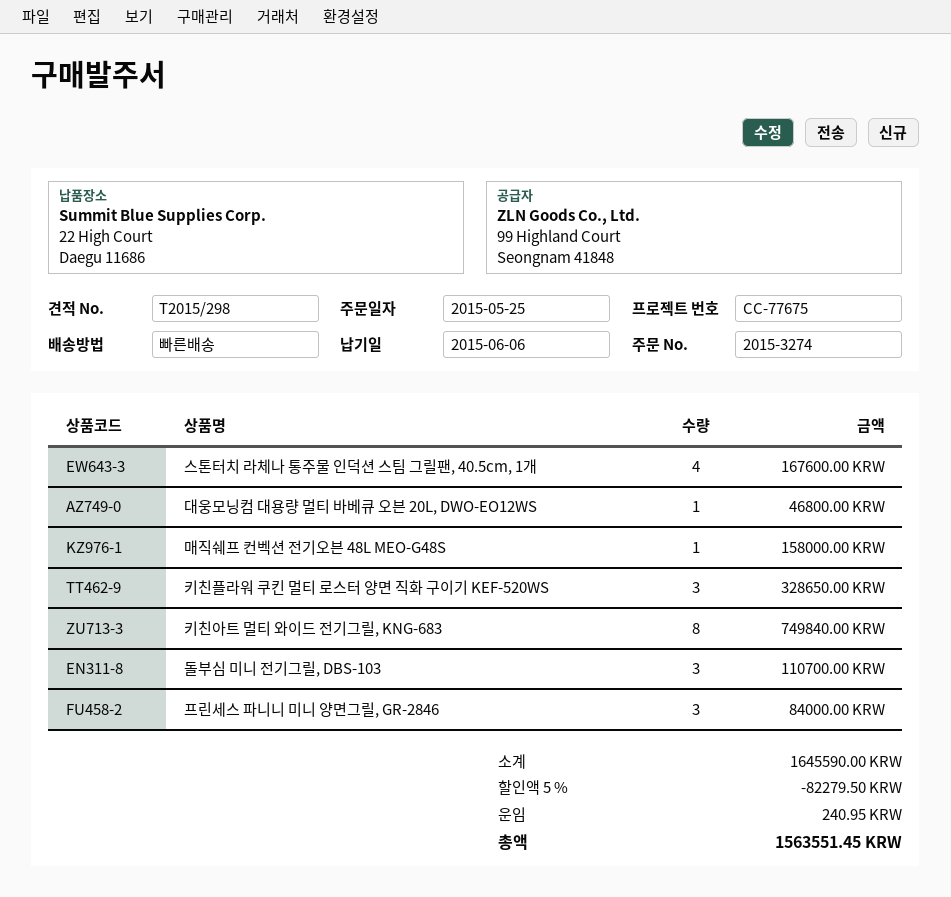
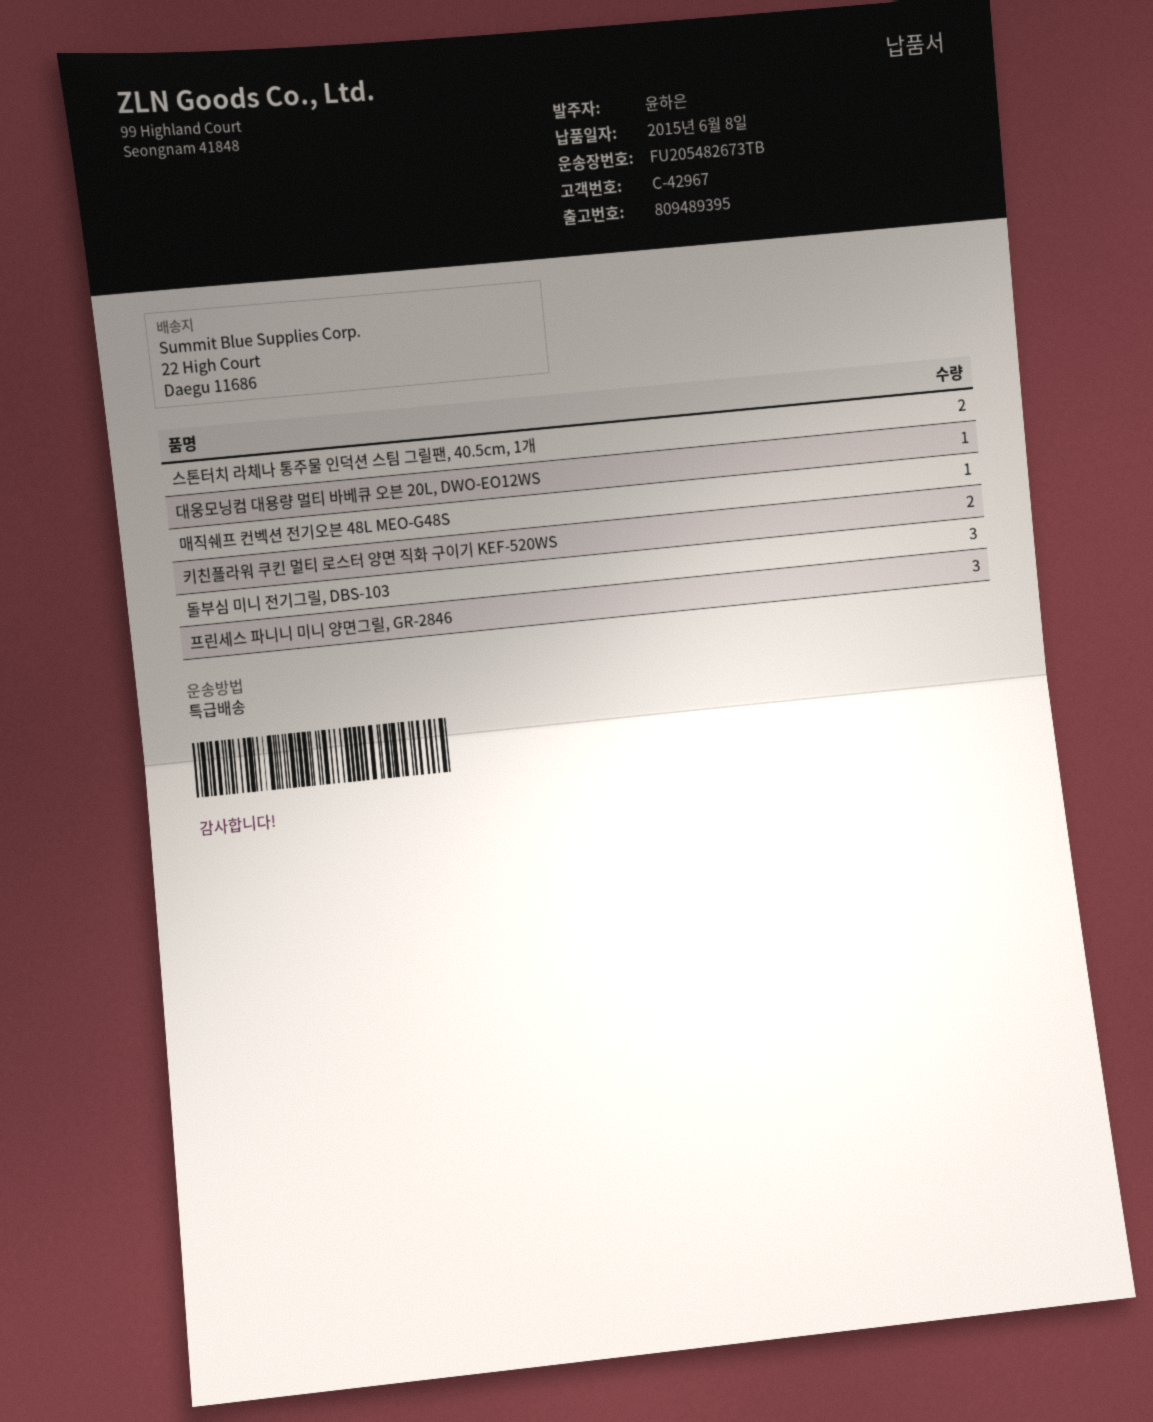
delivery date: 2015-06-06 -> 2015-06-08
스톤터치 라체나 통주물 인덕션 스팀 그릴팬, 40.5cm, 1개: 4 -> 2
키친플라워 쿠킨 멀티 로스터 양면 직화 구이기 KEF-520WS: 3 -> 2
키친아트 멀티 와이드 전기그릴, KNG-683: 8 -> none

